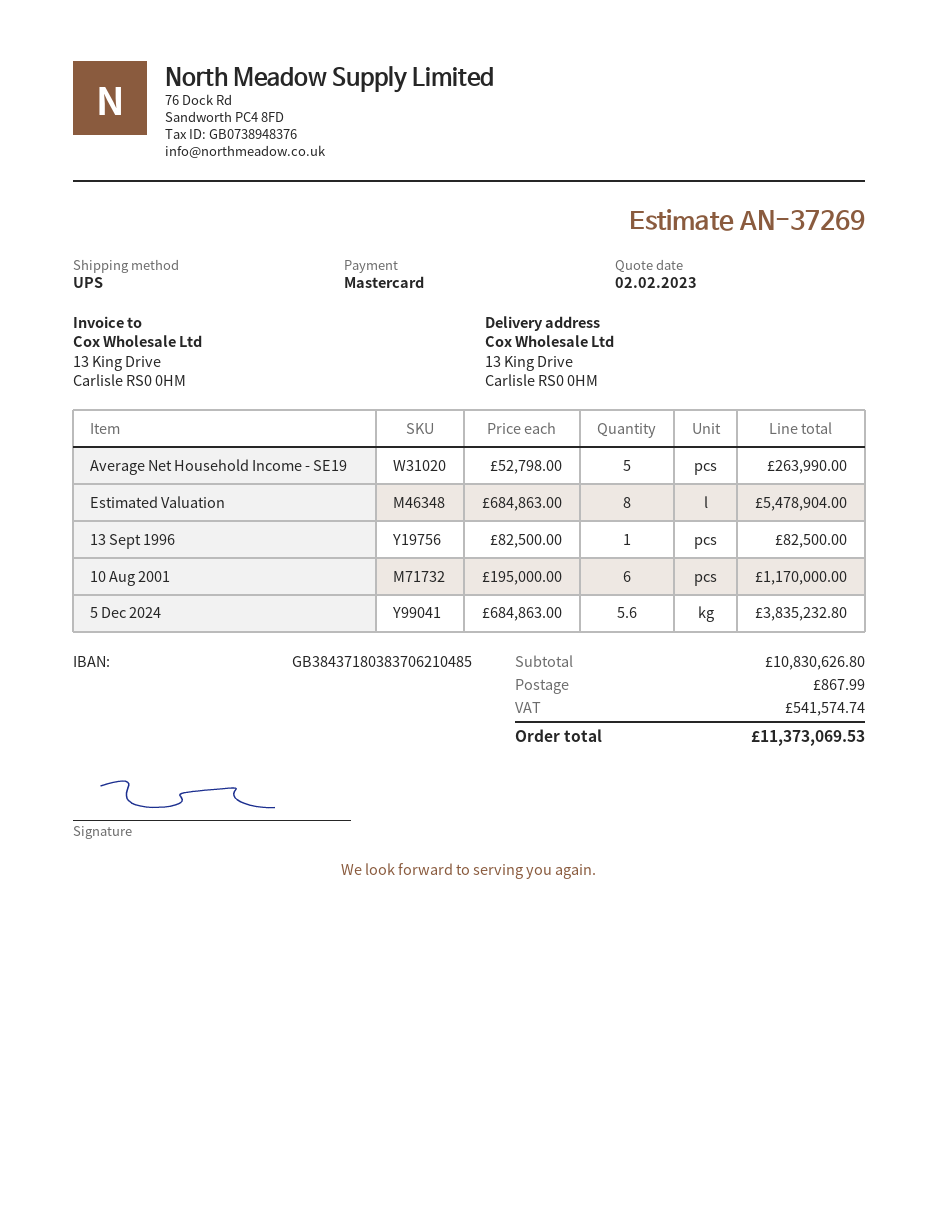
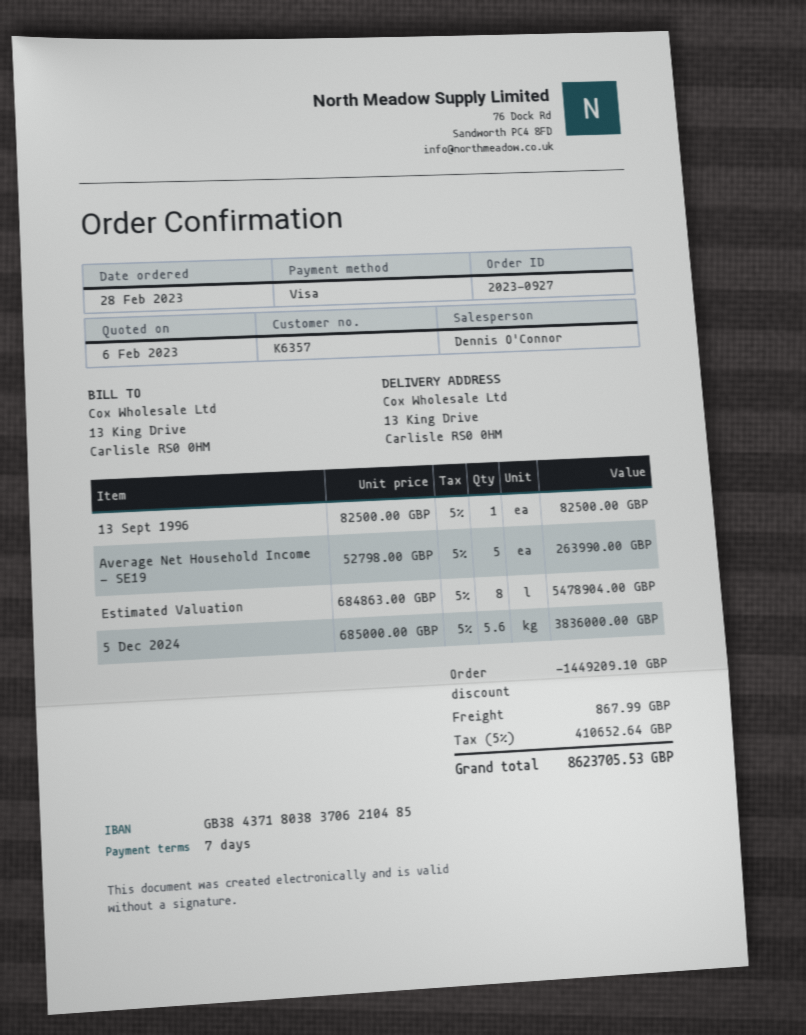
quote date: 2023-02-02 -> 2023-02-06
payment method: Mastercard -> Visa
10 Aug 2001: 6 x 195000.00 = 1170000.00 -> none
5 Dec 2024: 5.6 x 684863.00 = 3835232.80 -> 5.6 x 685000.00 = 3836000.00
discount: none -> 1449209.10
tax: 541574.74 -> 410652.64
total: 11373069.53 -> 8623705.53

